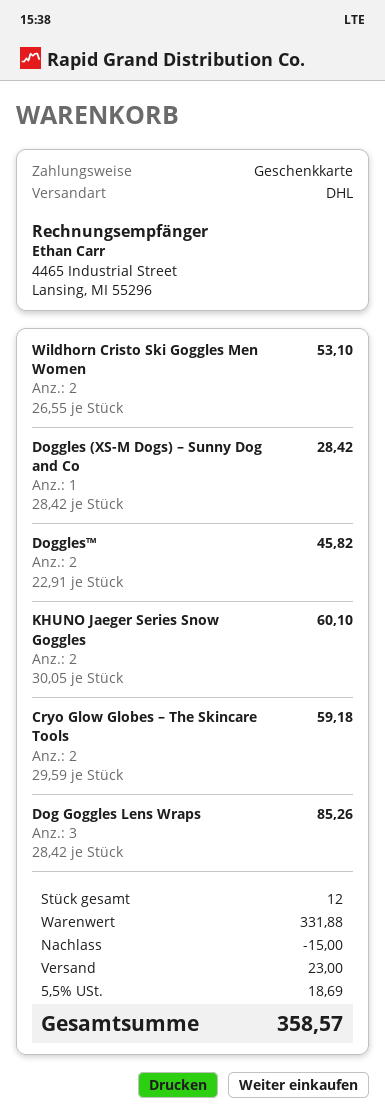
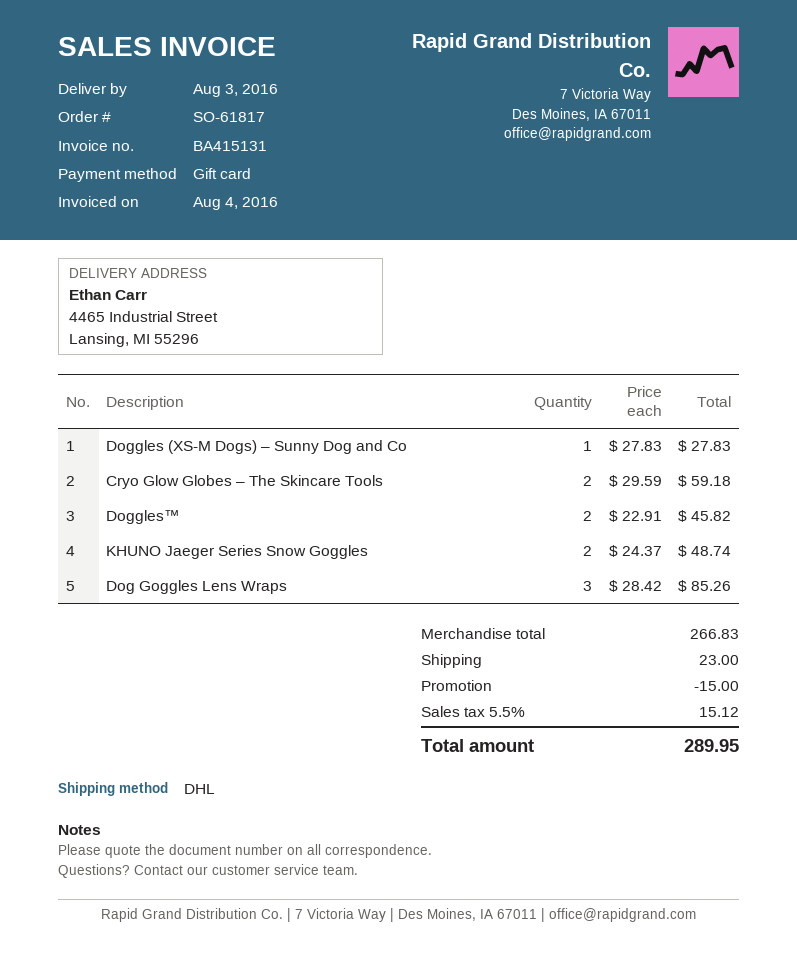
Wildhorn Cristo Ski Goggles Men Women: 2 x 26.55 = 53.10 -> none
Doggles (XS-M Dogs) – Sunny Dog and Co: 1 x 28.42 = 28.42 -> 1 x 27.83 = 27.83
KHUNO Jaeger Series Snow Goggles: 2 x 30.05 = 60.10 -> 2 x 24.37 = 48.74
subtotal: 331.88 -> 266.83
tax: 5.5% = 18.69 -> 5.5% = 15.12
total: 358.57 -> 289.95

